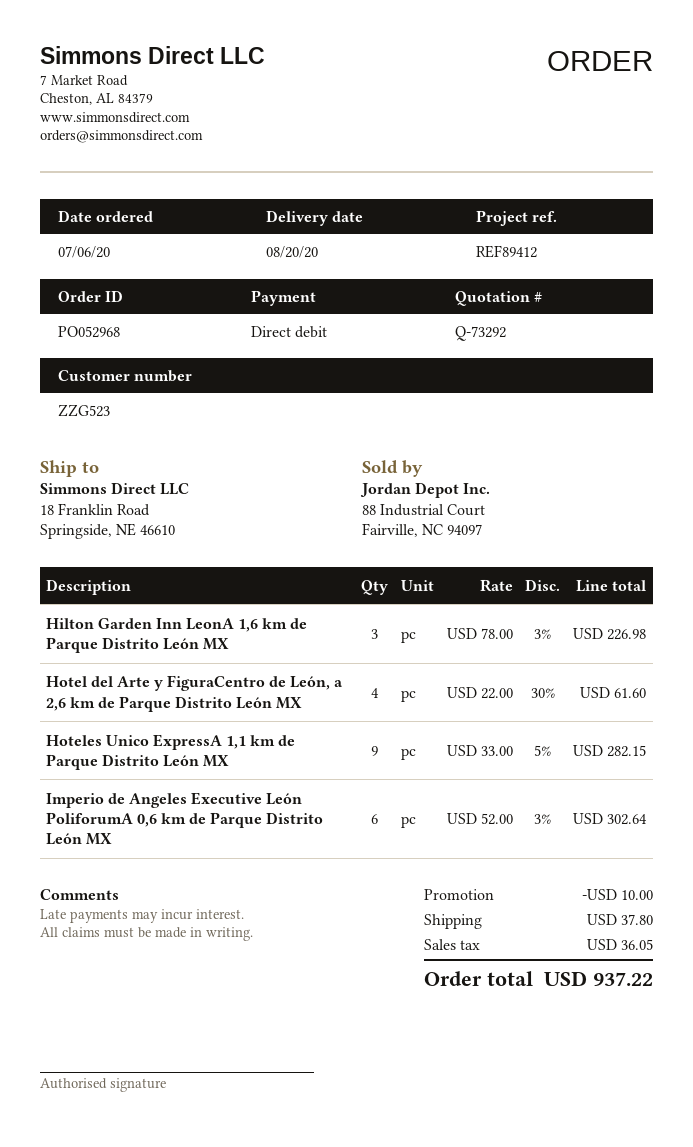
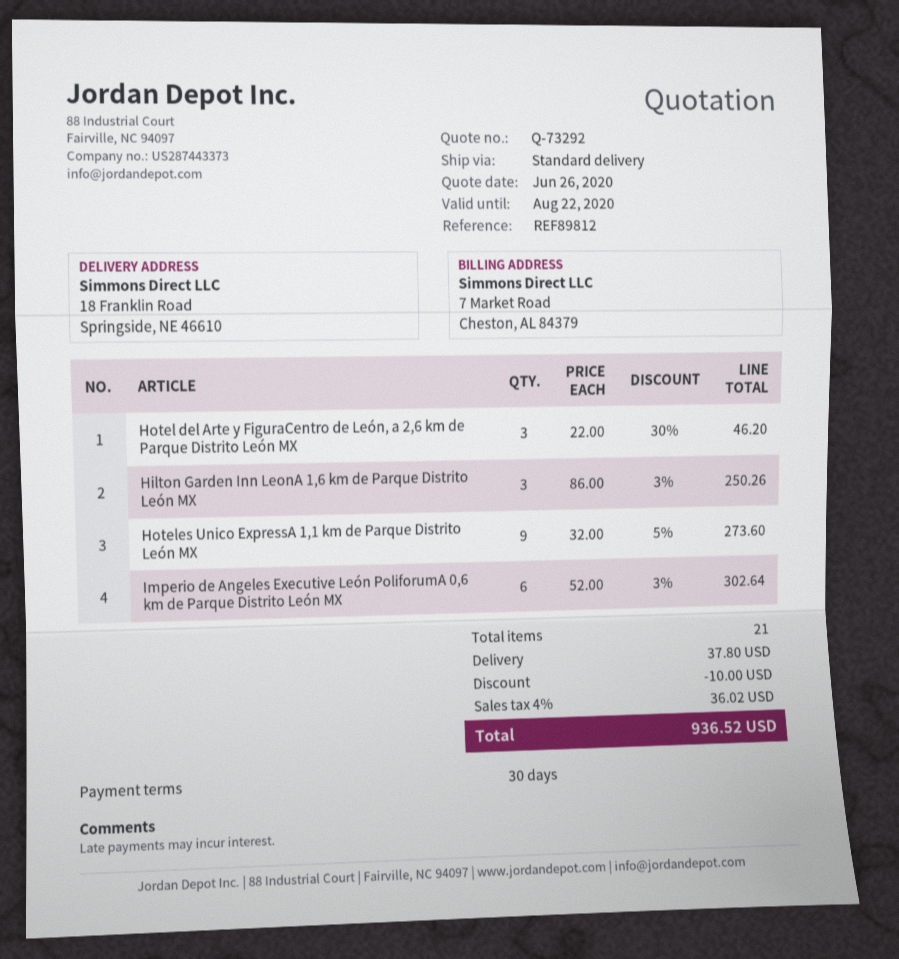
reference: REF89412 -> REF89812
Hilton Garden Inn LeonA 1,6 km de Parque Distrito León MX: 3 x 78.00 - 3% = 226.98 -> 3 x 86.00 - 3% = 250.26
Hotel del Arte y FiguraCentro de León, a 2,6 km de Parque Distrito León MX: 4 x 22.00 - 30% = 61.60 -> 3 x 22.00 - 30% = 46.20
Hoteles Unico ExpressA 1,1 km de Parque Distrito León MX: 9 x 33.00 - 5% = 282.15 -> 9 x 32.00 - 5% = 273.60
tax: 36.05 -> 36.02
total: 937.22 -> 936.52

